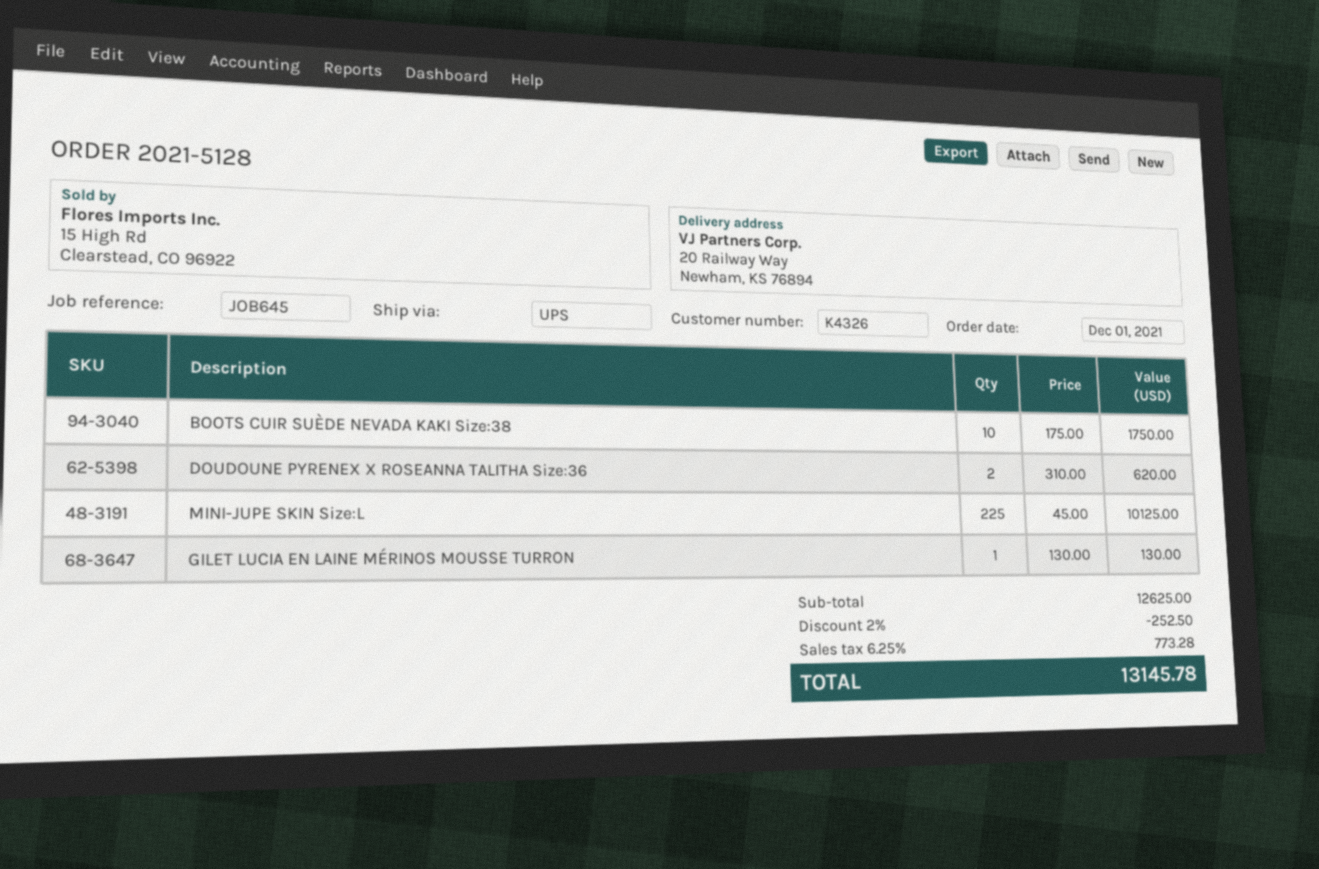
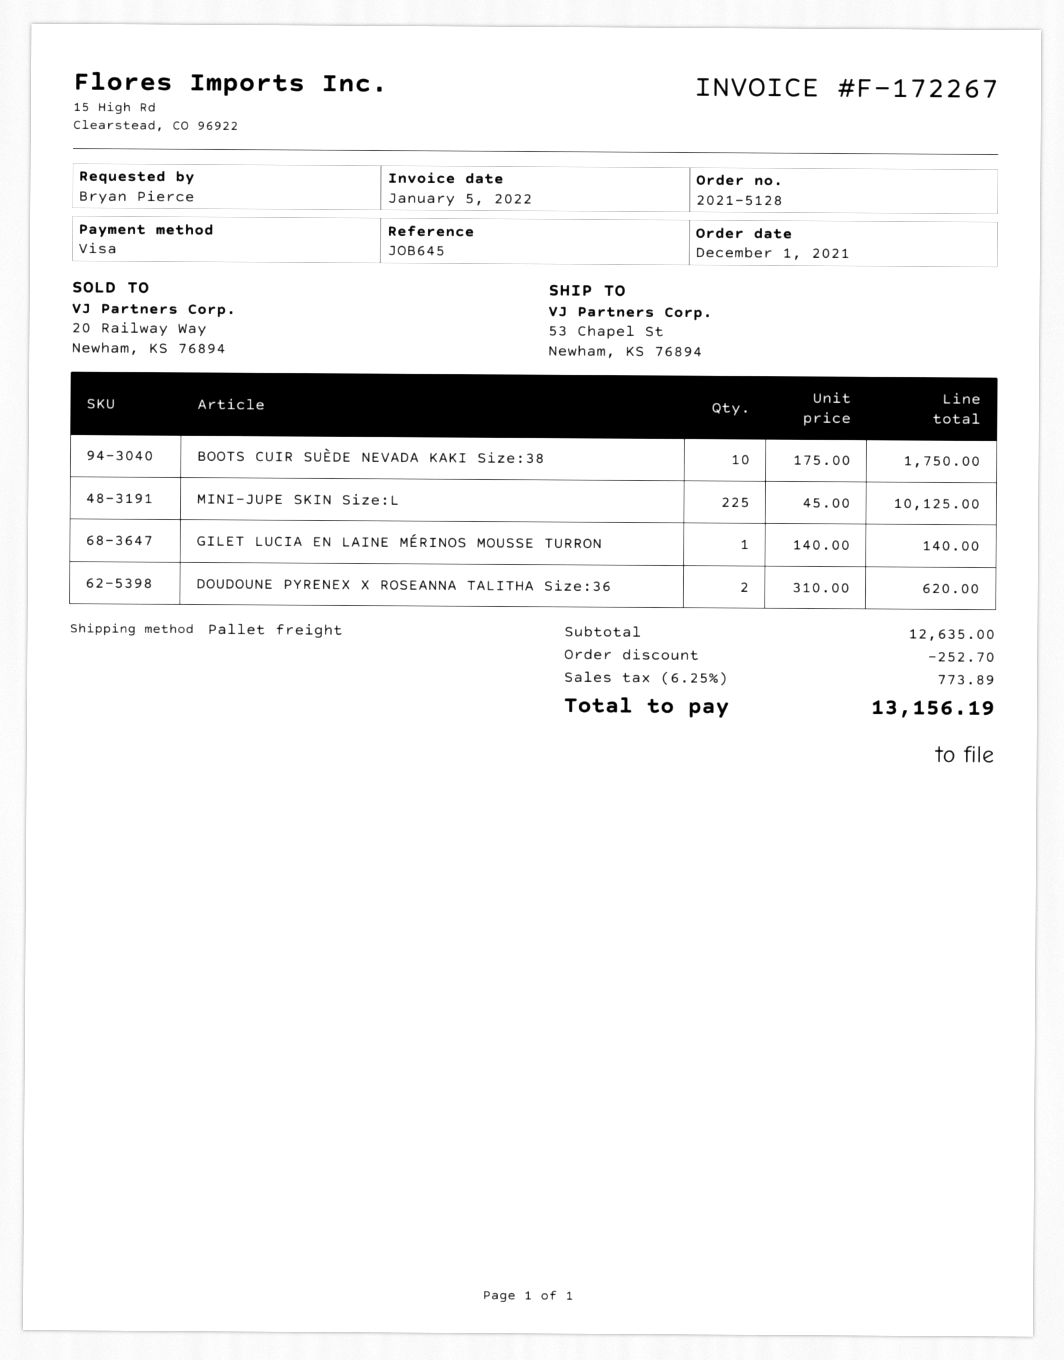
shipping method: UPS -> pallet freight
ship to: 20 Railway Way, Newham, KS 76894 -> 53 Chapel St, Newham, KS 76894
GILET LUCIA EN LAINE MÉRINOS MOUSSE TURRON: 1 x 130.00 = 130.00 -> 1 x 140.00 = 140.00
subtotal: 12625.00 -> 12635.00
discount: 252.50 -> 252.70
tax: 6.25% = 773.28 -> 6.25% = 773.89
total: 13145.78 -> 13156.19

